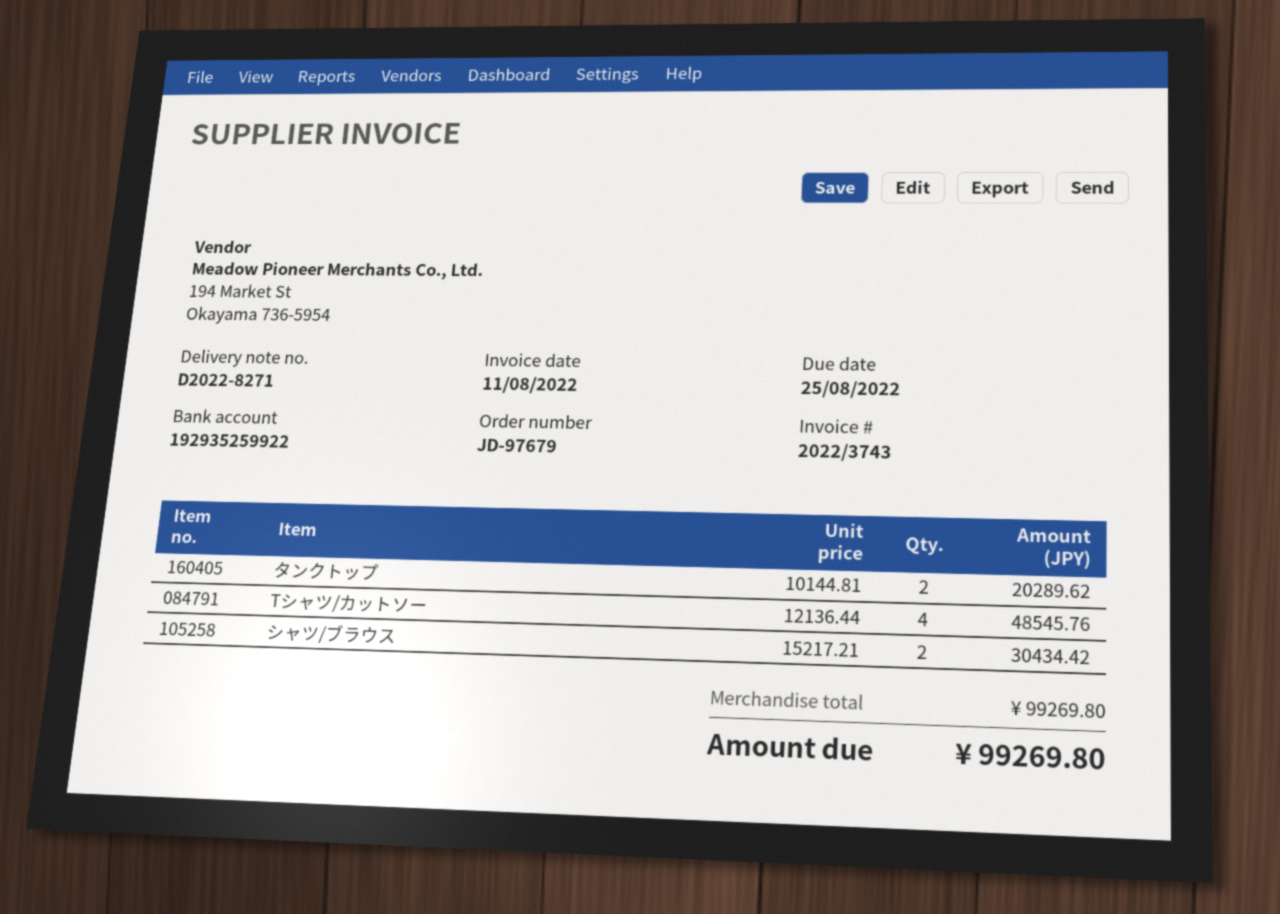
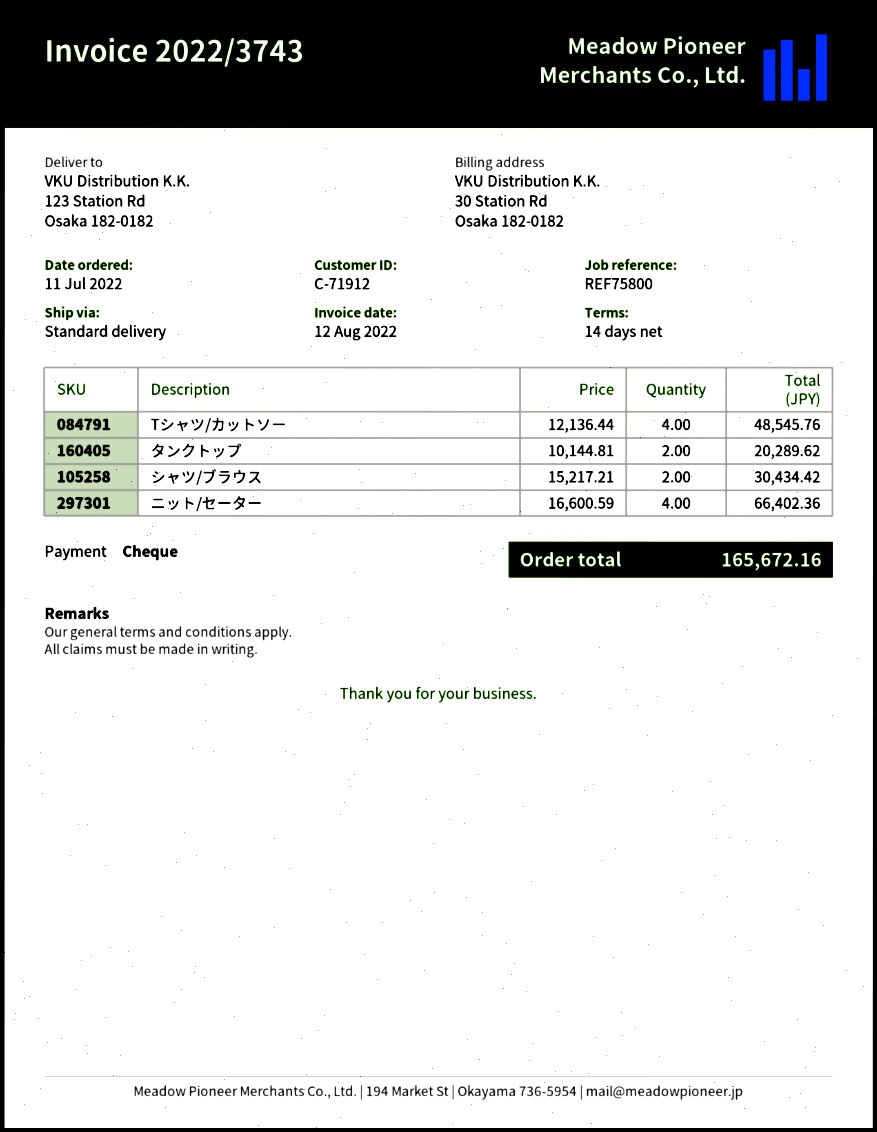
invoice date: 2022-08-11 -> 2022-08-12
ニット/セーター: none -> 4 x 16600.59 = 66402.36
total: 99269.80 -> 165672.16

